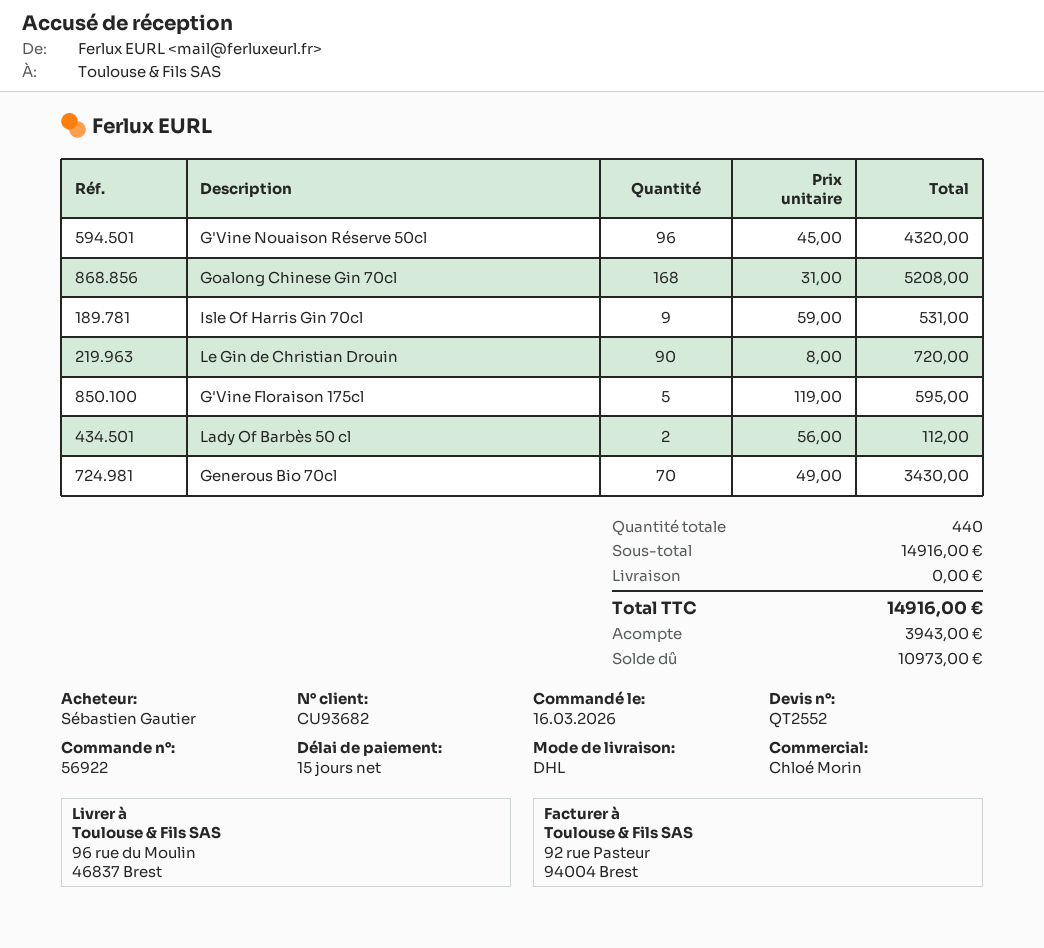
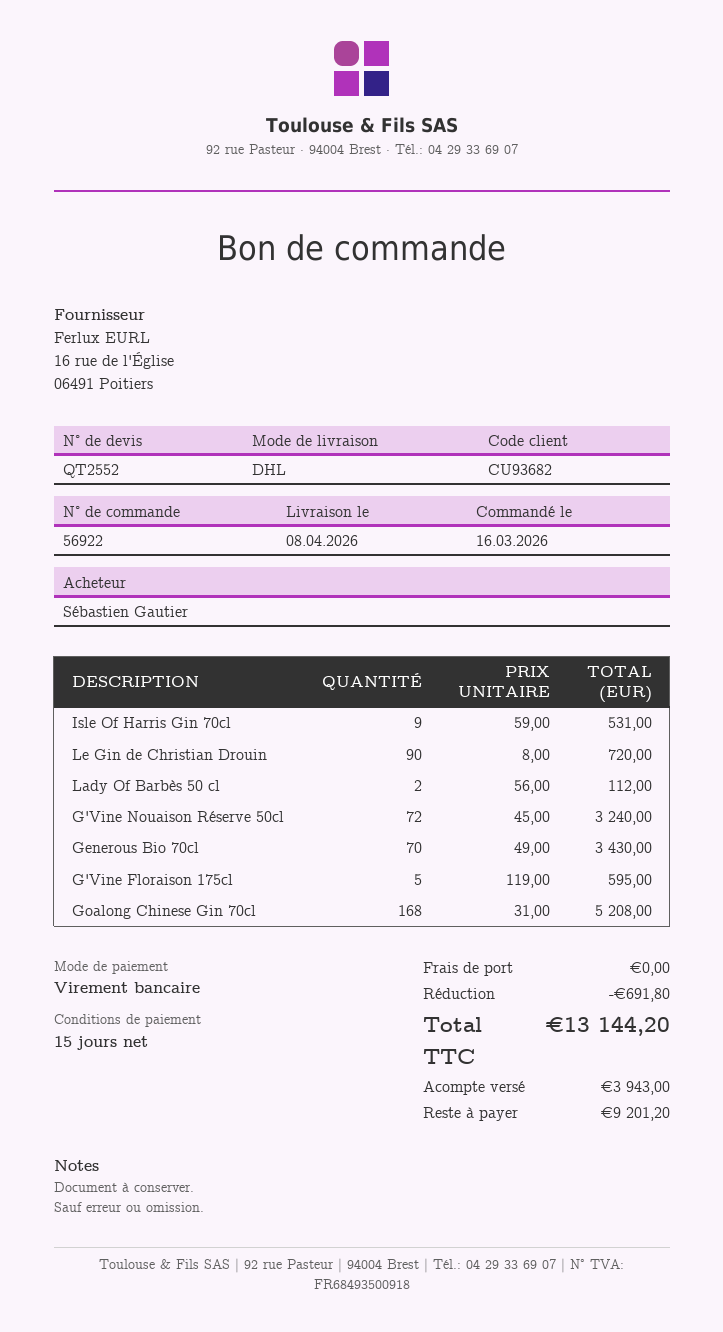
G'Vine Nouaison Réserve 50cl: 96 x 45.00 = 4320.00 -> 72 x 45.00 = 3240.00
discount: none -> 691.80
total: 14916.00 -> 13144.20
balance: 10973.00 -> 9201.20

